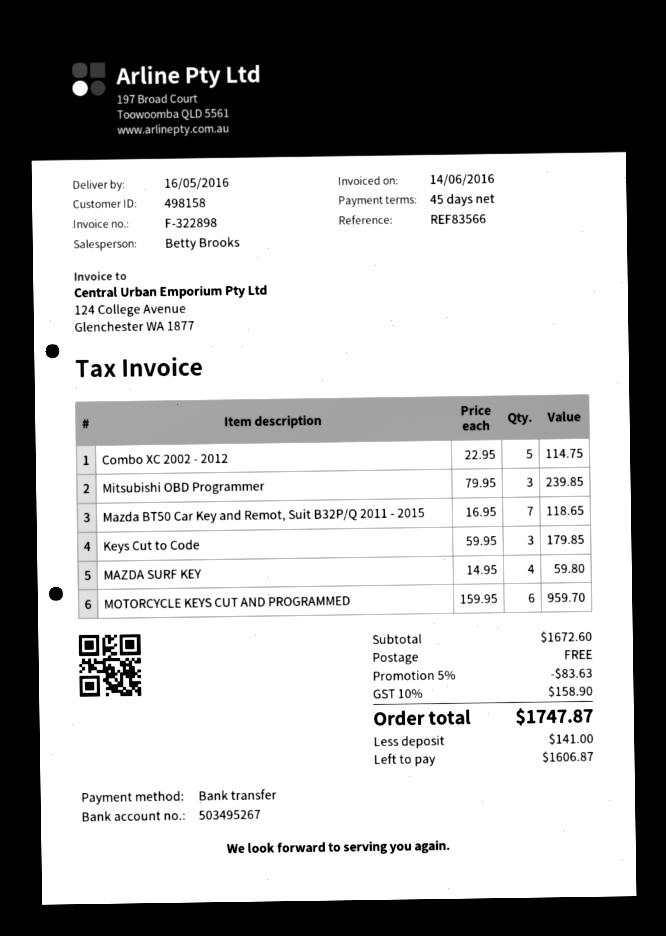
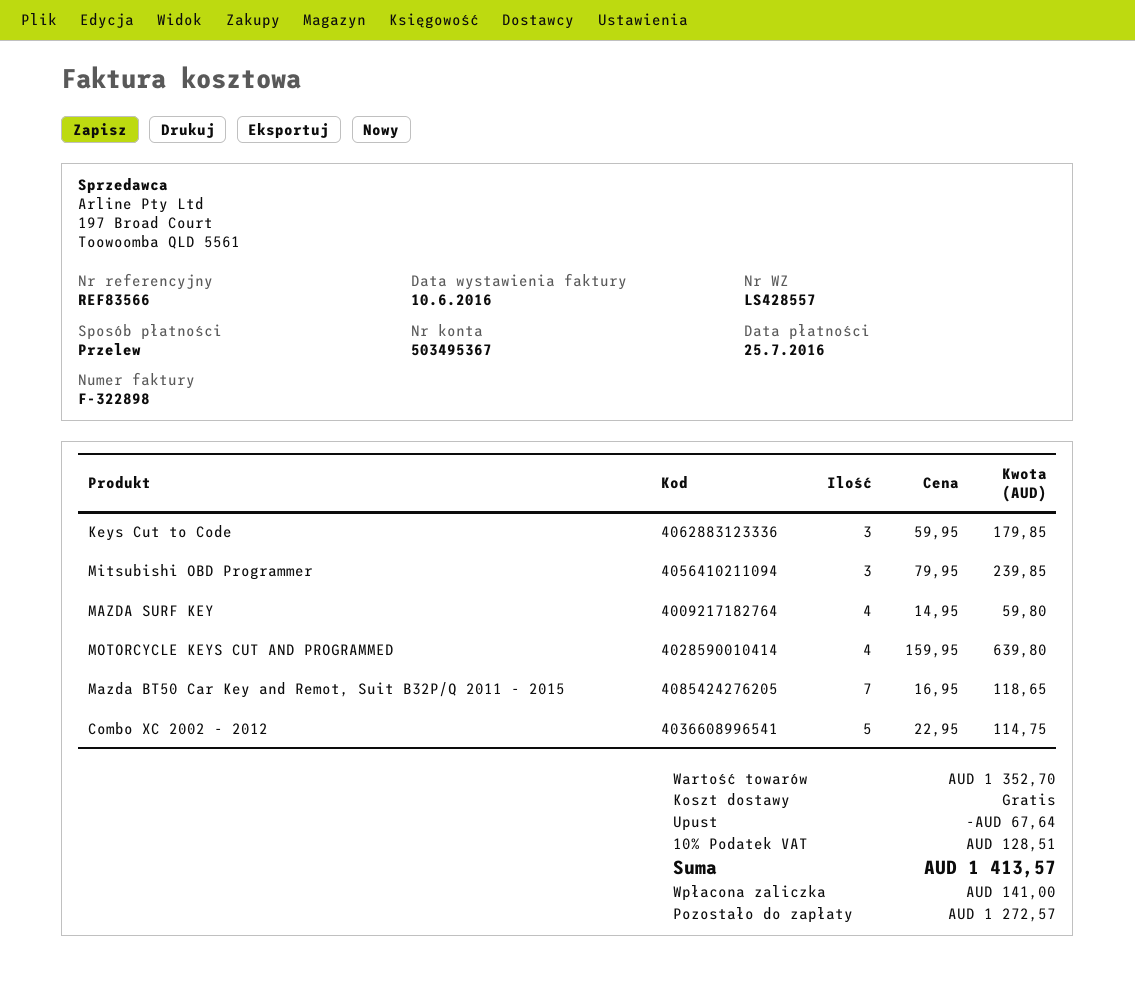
invoice date: 2016-06-14 -> 2016-06-10
bank account: 503495267 -> 503495367
MOTORCYCLE KEYS CUT AND PROGRAMMED: 6 x 159.95 = 959.70 -> 4 x 159.95 = 639.80
subtotal: 1672.60 -> 1352.70
discount: 83.63 -> 67.64
tax: 10% = 158.90 -> 10% = 128.51
total: 1747.87 -> 1413.57
balance: 1606.87 -> 1272.57

